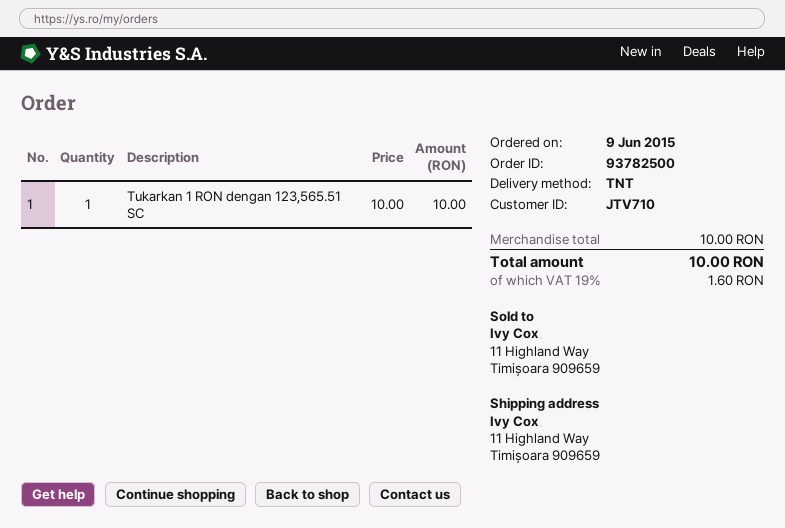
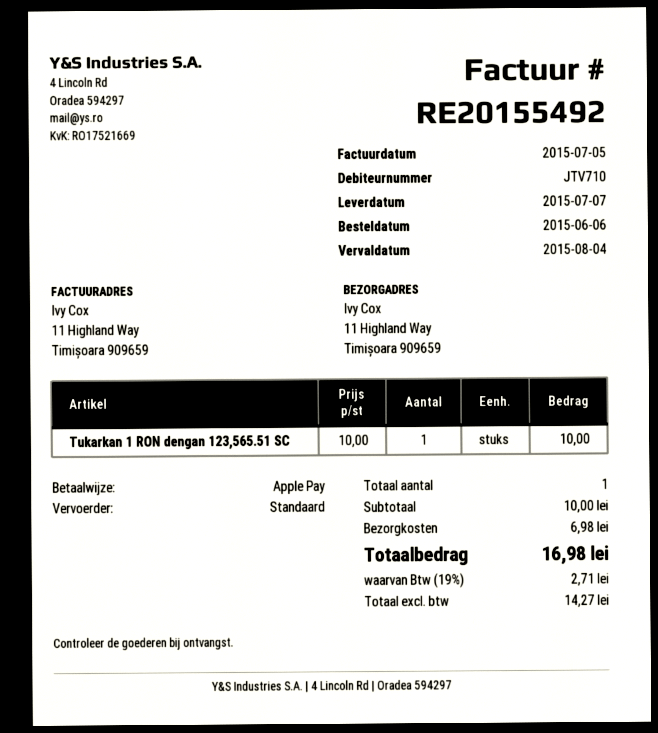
order date: 2015-06-09 -> 2015-06-06
shipping method: TNT -> standard
shipping: none -> 6.98
tax: 19% = 1.60 -> 19% = 2.71
total: 10.00 -> 16.98

